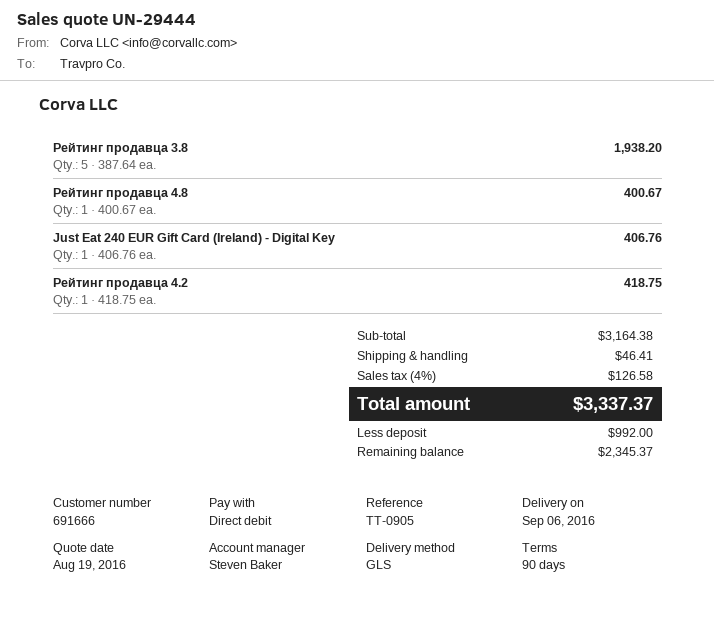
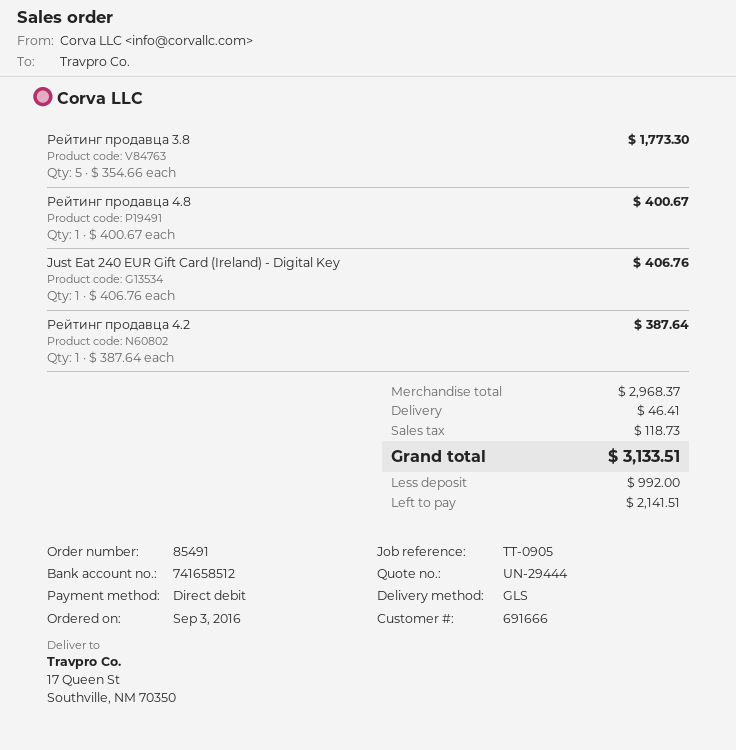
Рейтинг продавца 3.8: 5 x 387.64 = 1938.20 -> 5 x 354.66 = 1773.30
Рейтинг продавца 4.2: 1 x 418.75 = 418.75 -> 1 x 387.64 = 387.64
subtotal: 3164.38 -> 2968.37
tax: 126.58 -> 118.73
total: 3337.37 -> 3133.51
balance: 2345.37 -> 2141.51

